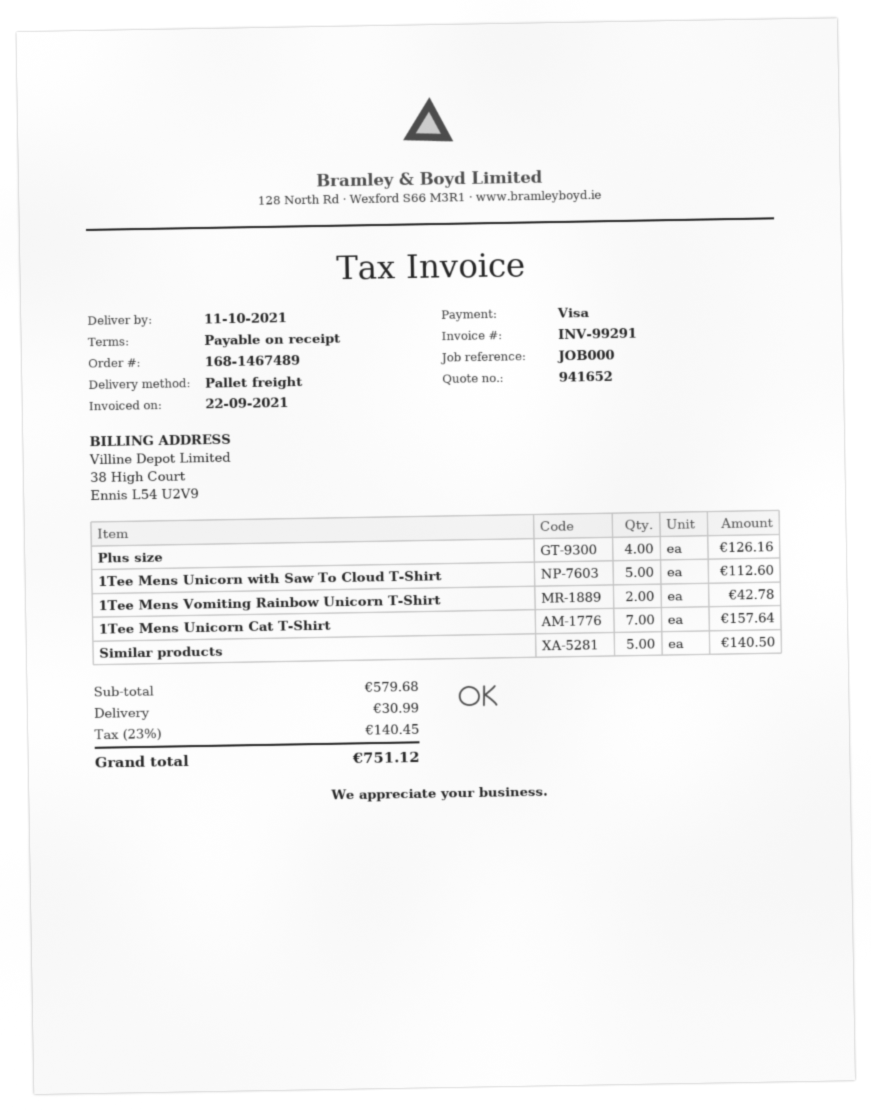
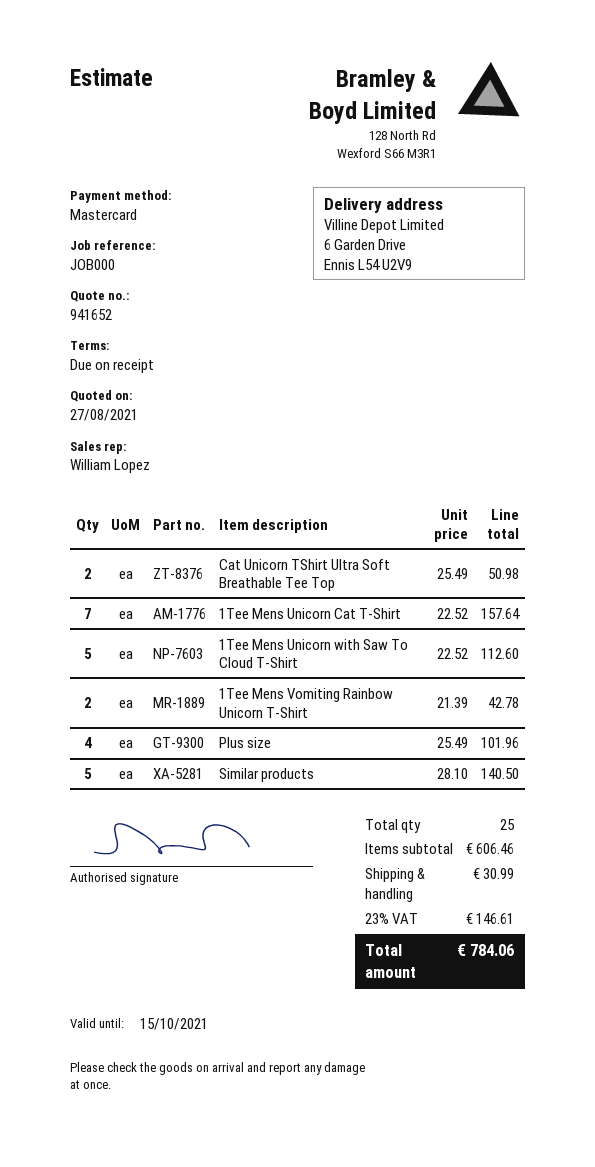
payment method: Visa -> Mastercard
Plus size: 4 for 126.16 -> 4 for 101.96
Cat Unicorn TShirt Ultra Soft Breathable Tee Top: none -> 2 for 50.98
subtotal: 579.68 -> 606.46
tax: 23% = 140.45 -> 23% = 146.61
total: 751.12 -> 784.06

